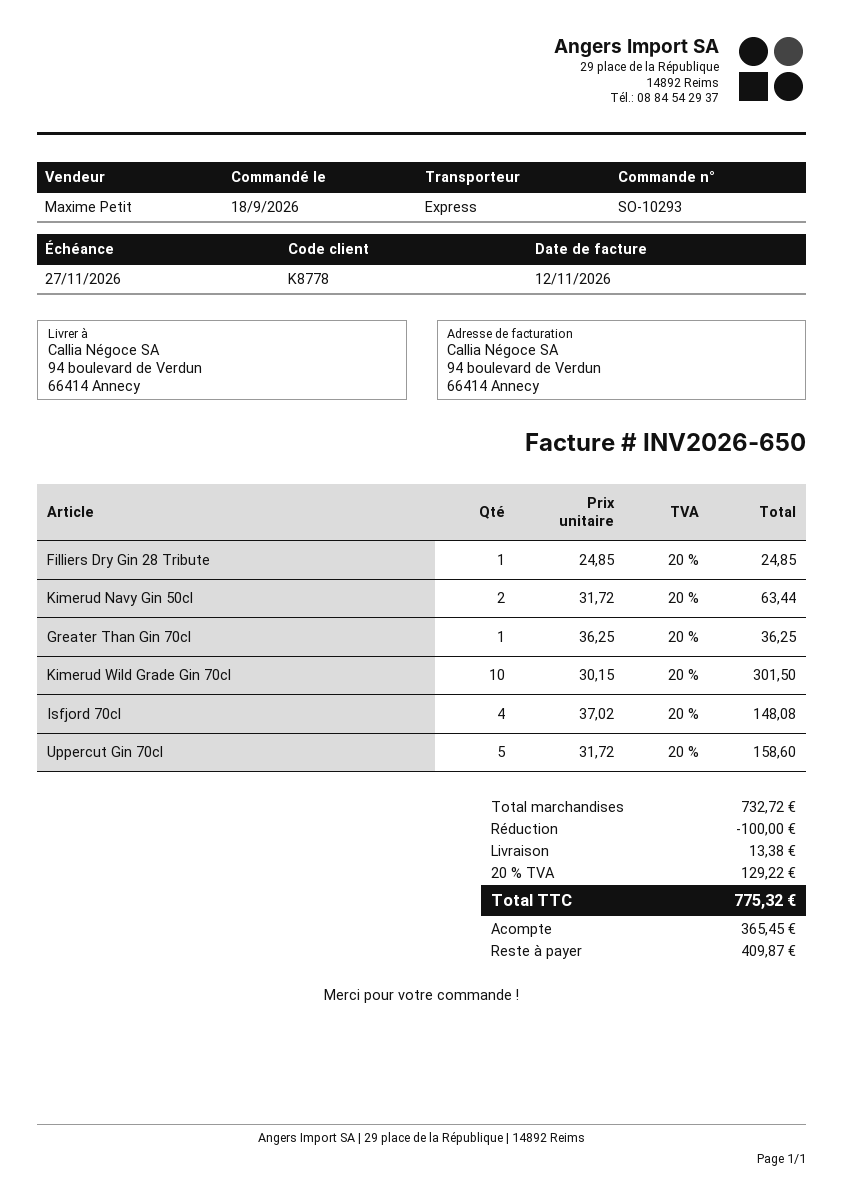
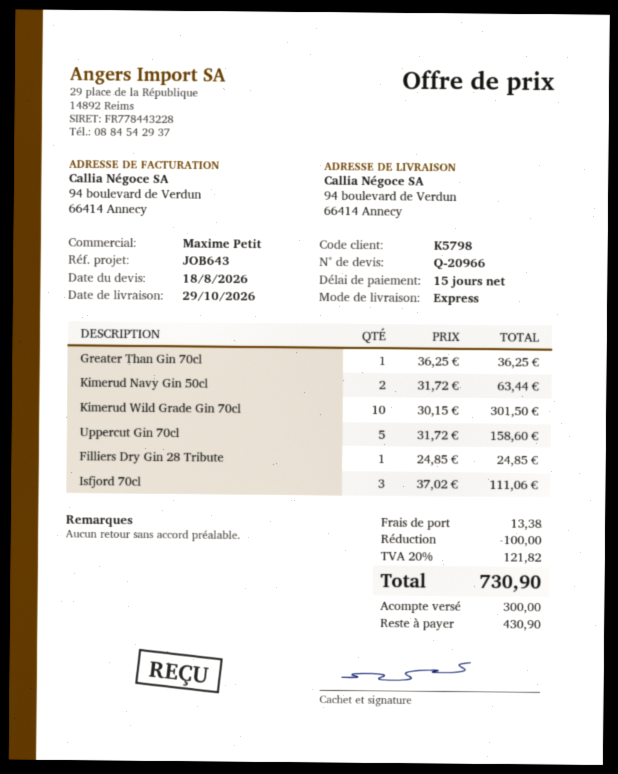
customer number: K8778 -> K5798
Isfjord 70cl: 4 x 37.02 = 148.08 -> 3 x 37.02 = 111.06
tax: 20% = 129.22 -> 20% = 121.82
total: 775.32 -> 730.90
deposit: 365.45 -> 300.00
balance: 409.87 -> 430.90

